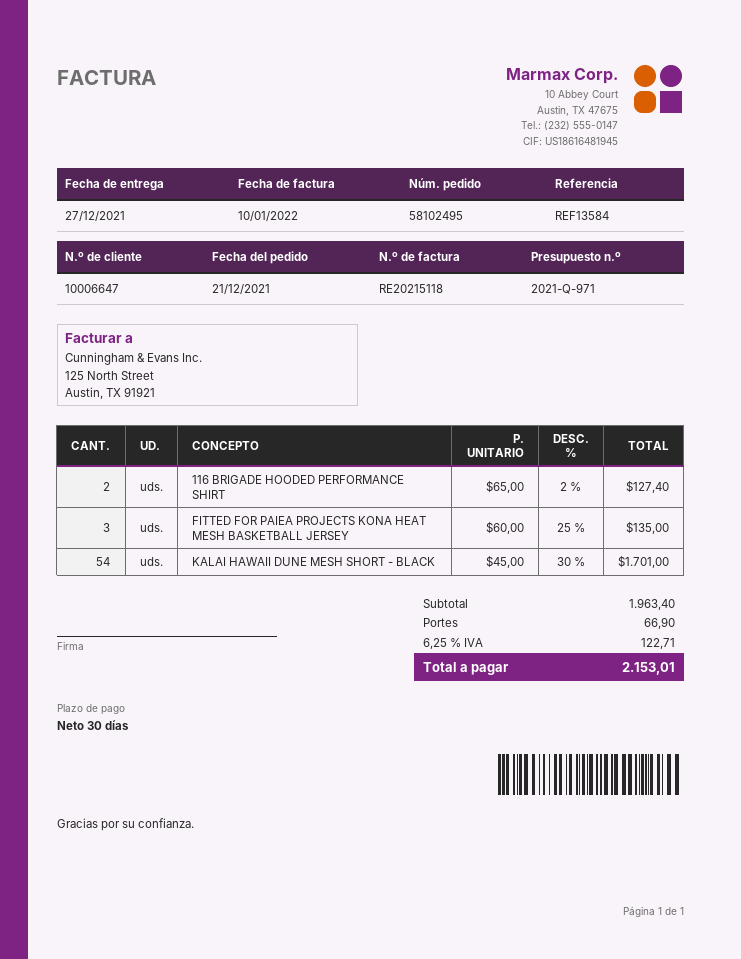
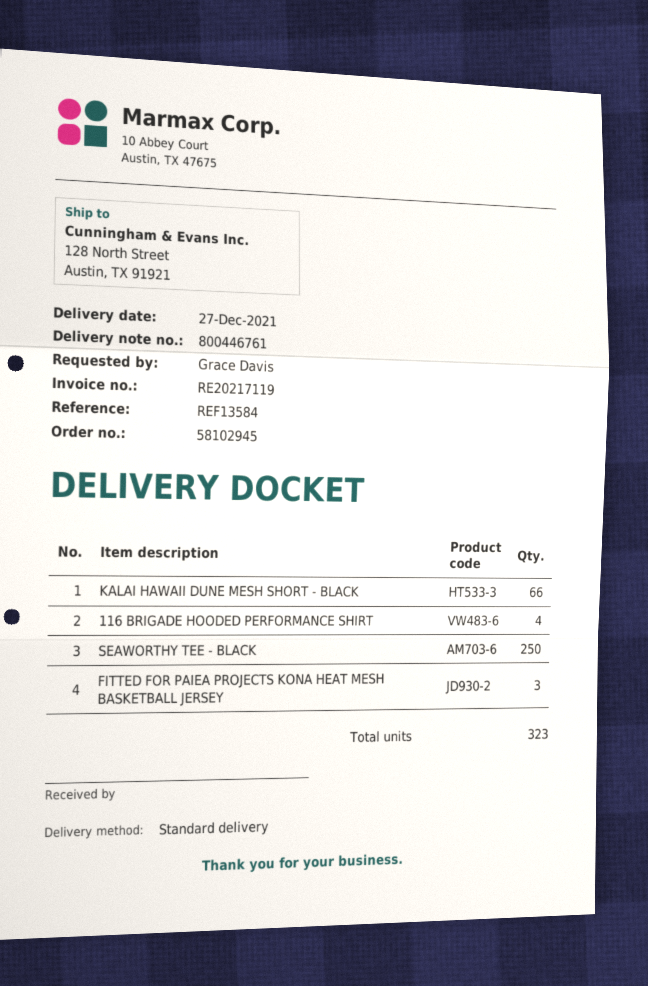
order number: 58102495 -> 58102945
invoice number: RE20215118 -> RE20217119
116 BRIGADE HOODED PERFORMANCE SHIRT: 2 -> 4
KALAI HAWAII DUNE MESH SHORT - BLACK: 54 -> 66
SEAWORTHY TEE - BLACK: none -> 250

